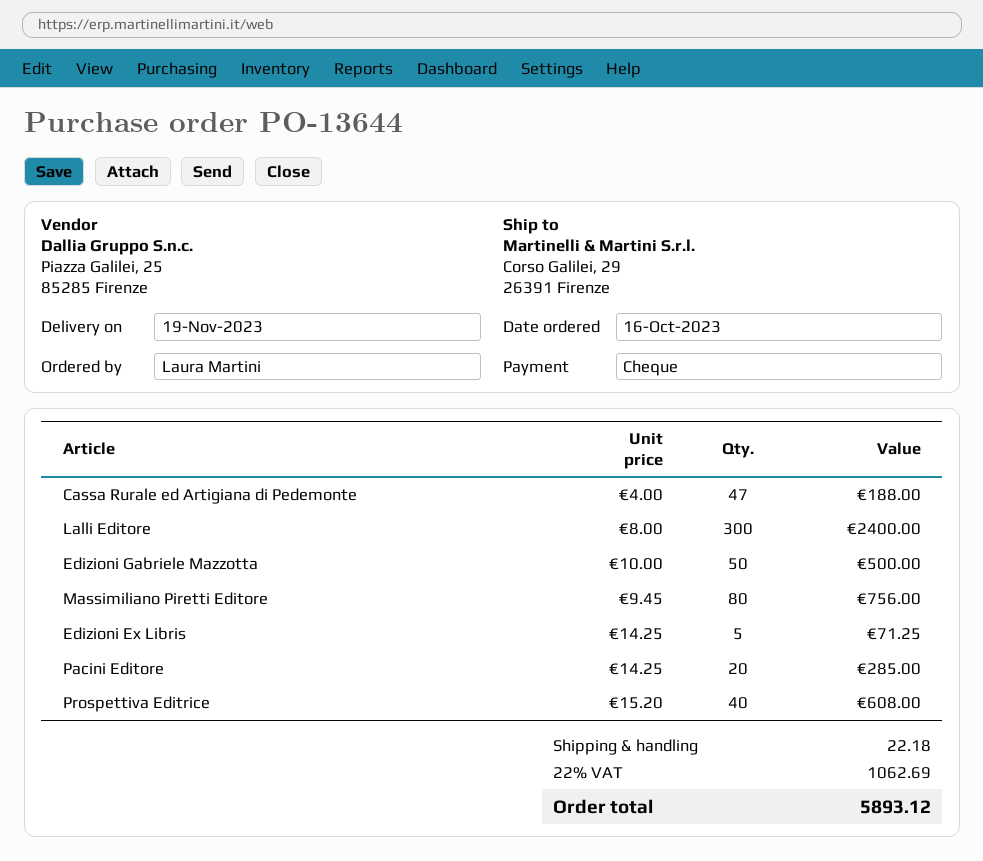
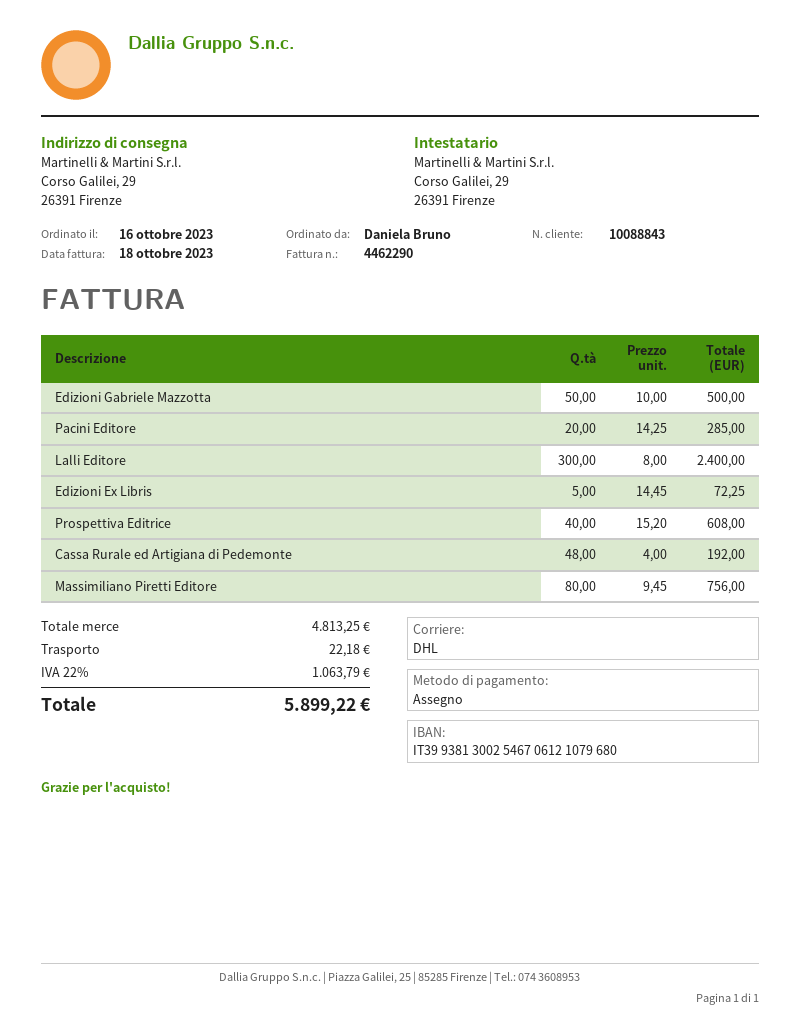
ordered by: Laura Martini -> Daniela Bruno
Cassa Rurale ed Artigiana di Pedemonte: 47 x 4.00 = 188.00 -> 48 x 4.00 = 192.00
Edizioni Ex Libris: 5 x 14.25 = 71.25 -> 5 x 14.45 = 72.25
tax: 22% = 1062.69 -> 22% = 1063.79
total: 5893.12 -> 5899.22

